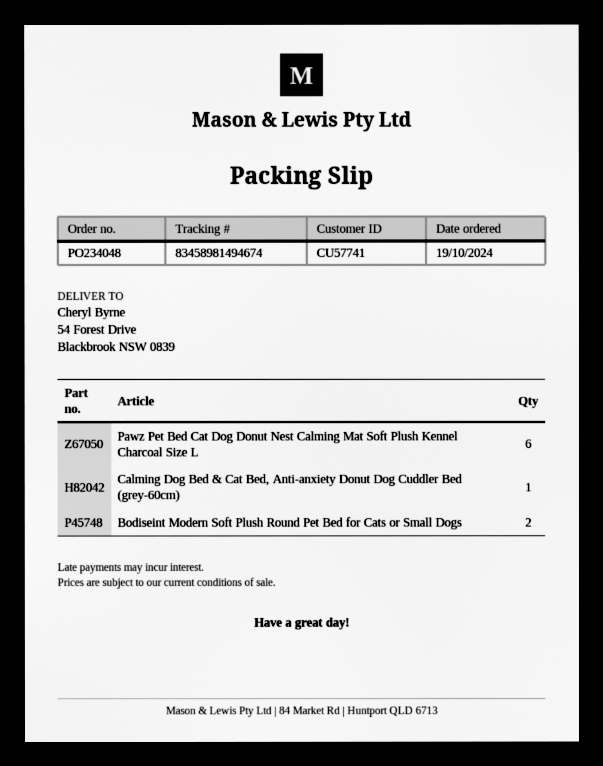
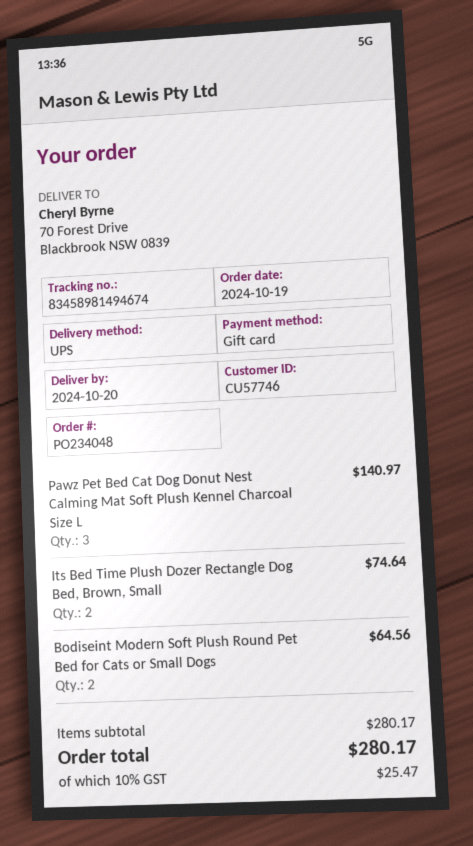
customer number: CU57741 -> CU57746
ship to: 54 Forest Drive, Blackbrook NSW 0839 -> 70 Forest Drive, Blackbrook NSW 0839
Pawz Pet Bed Cat Dog Donut Nest Calming Mat Soft Plush Kennel Charcoal Size L: 6 -> 3
Calming Dog Bed & Cat Bed, Anti-anxiety Donut Dog Cuddler Bed (grey-60cm): 1 -> none
Its Bed Time Plush Dozer Rectangle Dog Bed, Brown, Small: none -> 2

